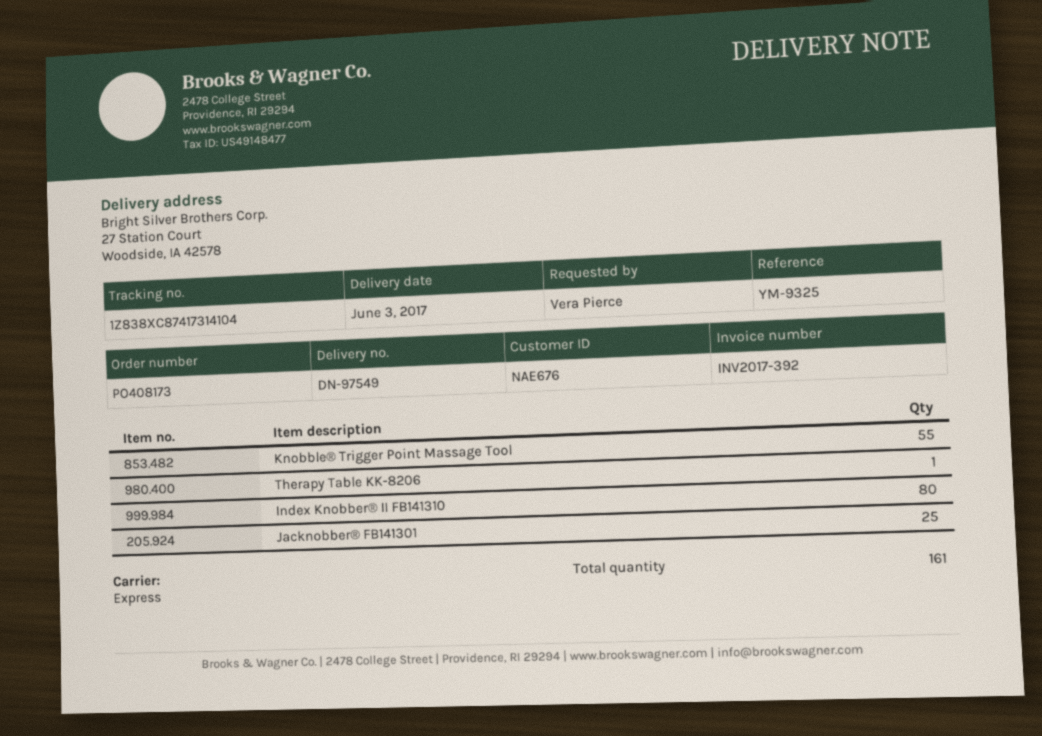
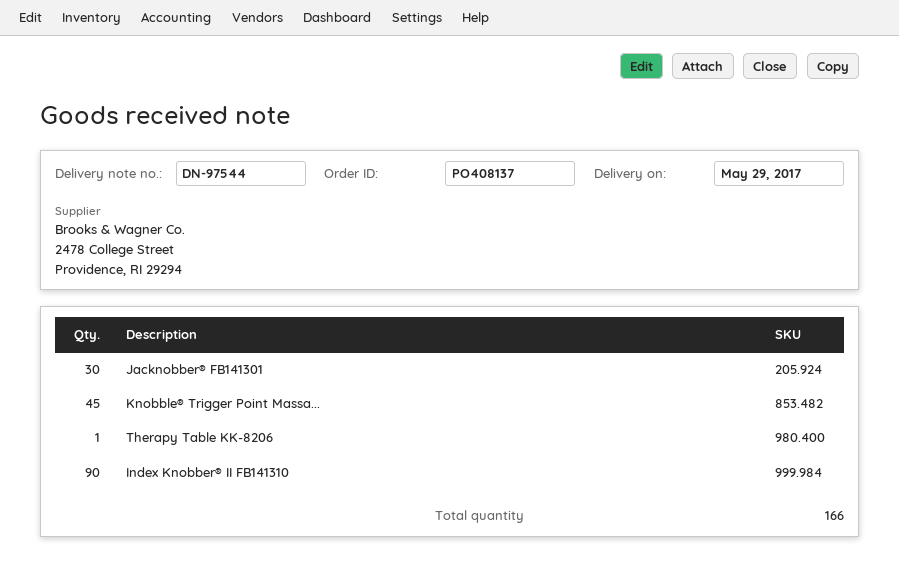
order number: PO408173 -> PO408137
delivery note number: DN-97549 -> DN-97544
delivery date: 2017-06-03 -> 2017-05-29
Knobble® Trigger Point Massage Tool: 55 -> 45
Index Knobber® II FB141310: 80 -> 90
Jacknobber® FB141301: 25 -> 30
total quantity: 161 -> 166

